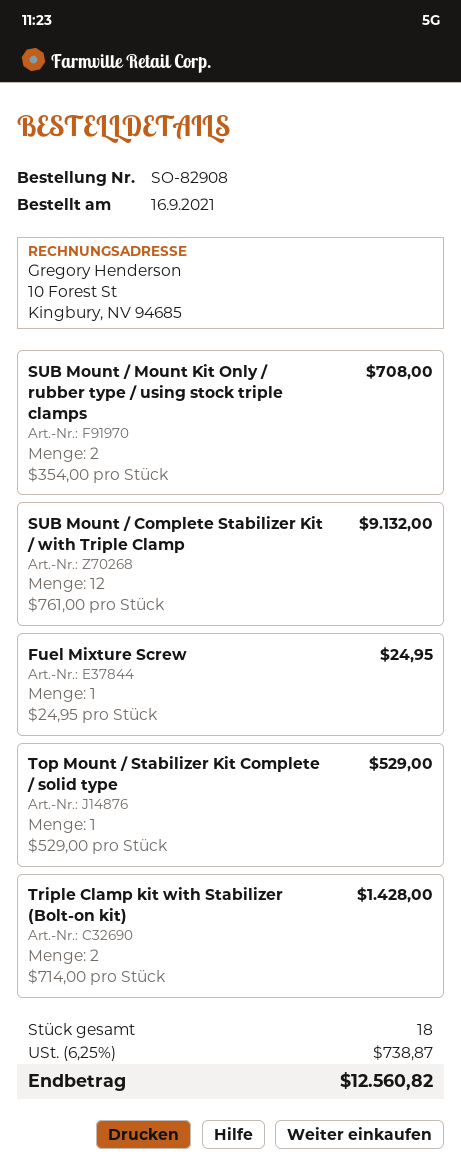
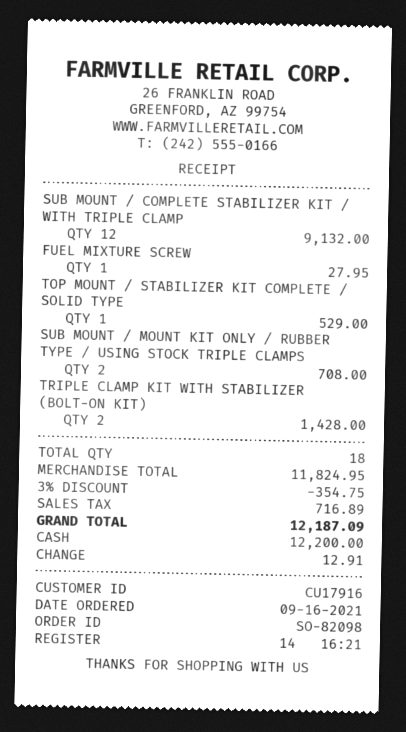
order number: SO-82908 -> SO-82098
Fuel Mixture Screw: 1 for 24.95 -> 1 for 27.95
discount: none -> 3% = 354.75
tax: 738.87 -> 716.89
total: 12560.82 -> 12187.09

